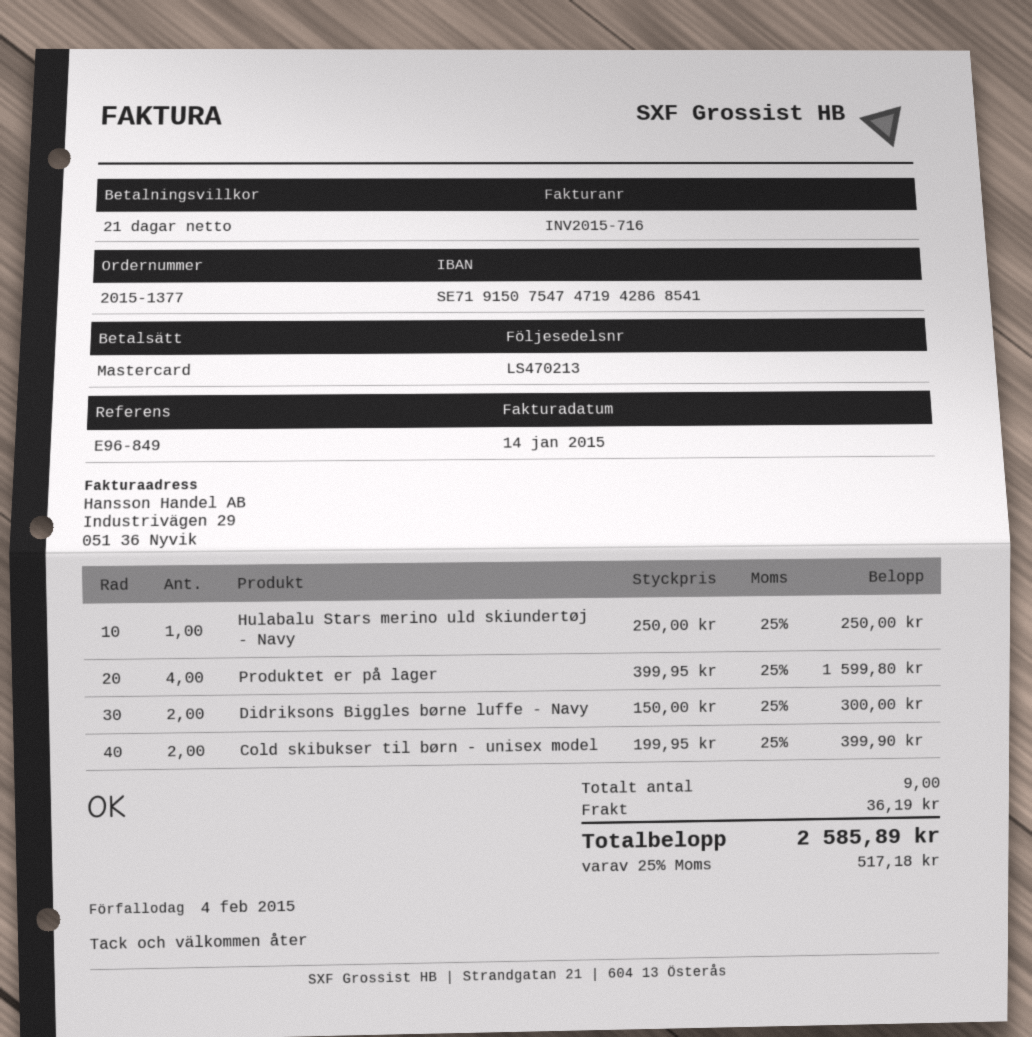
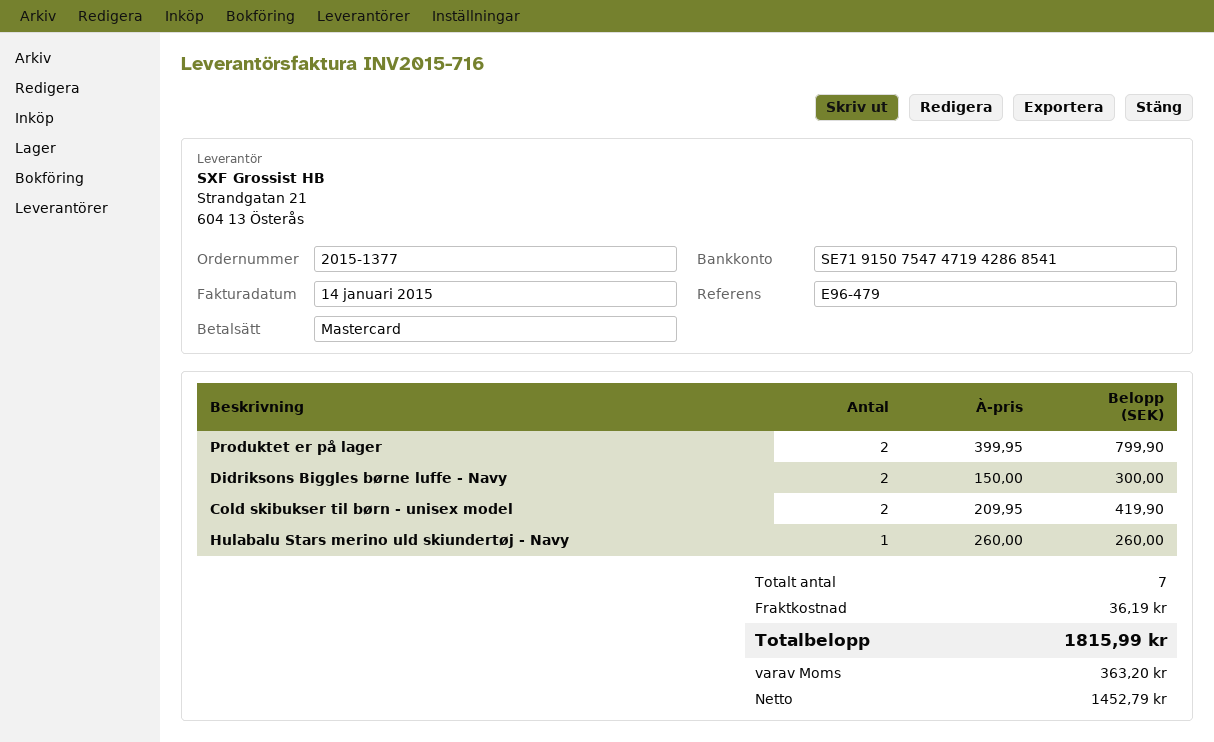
reference: E96-849 -> E96-479
Hulabalu Stars merino uld skiundertøj - Navy: 1 x 250.00 = 250.00 -> 1 x 260.00 = 260.00
Produktet er på lager: 4 x 399.95 = 1599.80 -> 2 x 399.95 = 799.90
Cold skibukser til børn - unisex model: 2 x 199.95 = 399.90 -> 2 x 209.95 = 419.90
total quantity: 9 -> 7
tax: 517.18 -> 363.20
total: 2585.89 -> 1815.99

